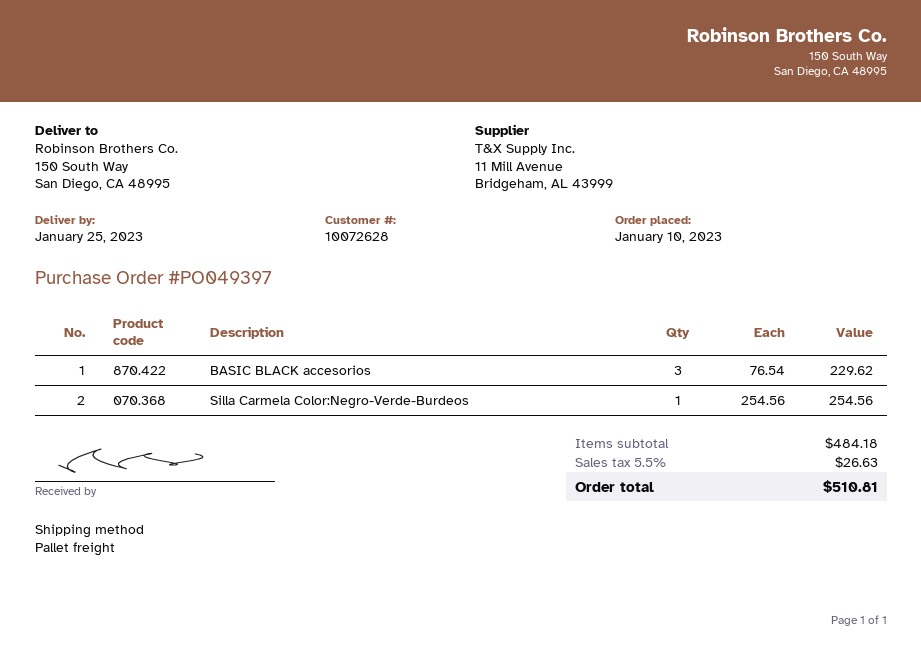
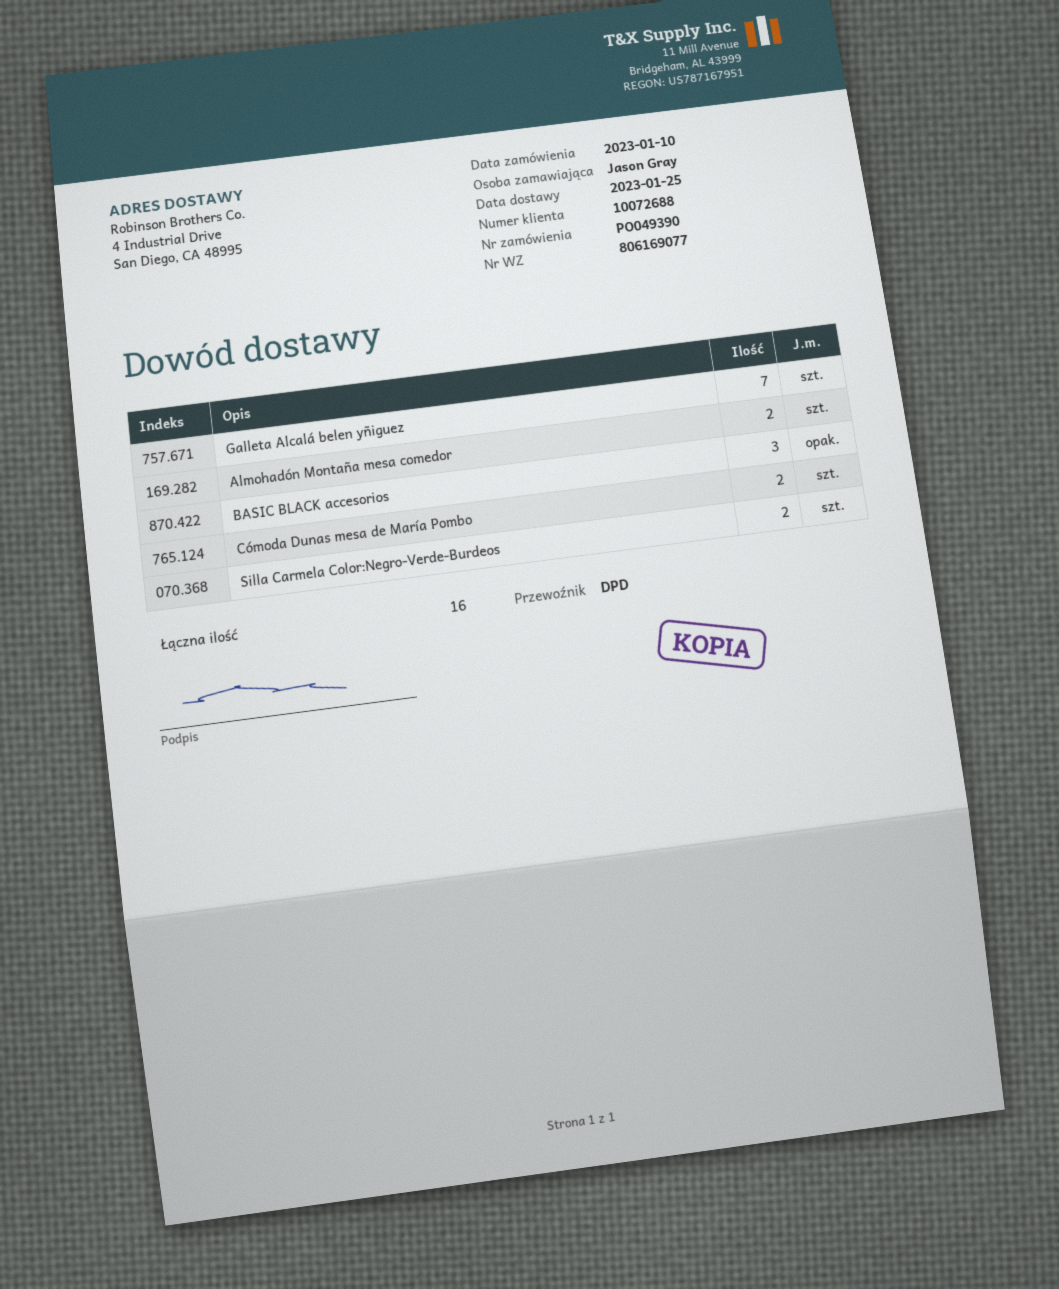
order number: PO049397 -> PO049390
customer number: 10072628 -> 10072688
shipping method: pallet freight -> DPD
ship to: 150 South Way, San Diego, CA 48995 -> 4 Industrial Drive, San Diego, CA 48995
Silla Carmela Color:Negro-Verde-Burdeos: 1 -> 2
Galleta Alcalá belen yñiguez: none -> 7
Almohadón Montaña mesa comedor: none -> 2
Cómoda Dunas mesa de María Pombo: none -> 2

